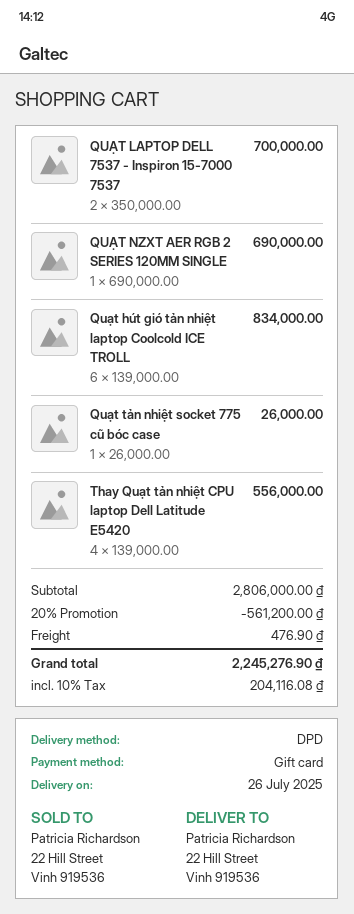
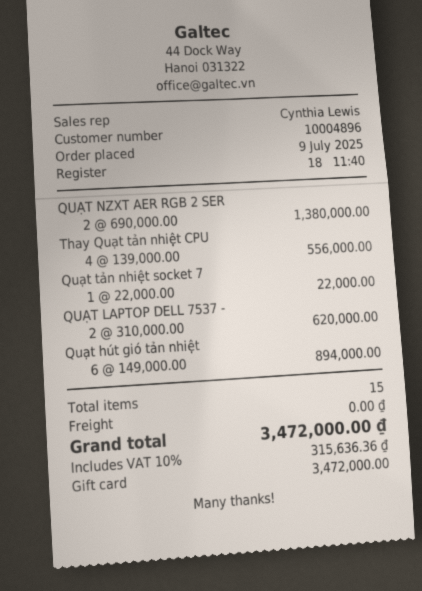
QUẠT LAPTOP DELL 7537 - Inspiron 15-7000 7537: 2 x 350000.00 = 700000.00 -> 2 x 310000.00 = 620000.00
QUẠT NZXT AER RGB 2 SERIES 120MM SINGLE: 1 x 690000.00 = 690000.00 -> 2 x 690000.00 = 1380000.00
Quạt hút gió tản nhiệt laptop Coolcold ICE TROLL: 6 x 139000.00 = 834000.00 -> 6 x 149000.00 = 894000.00
Quạt tản nhiệt socket 775 cũ bóc case: 1 x 26000.00 = 26000.00 -> 1 x 22000.00 = 22000.00
discount: 20% = 561200.00 -> none
shipping: 476.90 -> 0.00
tax: 10% = 204116.08 -> 10% = 315636.36
total: 2245276.90 -> 3472000.00

